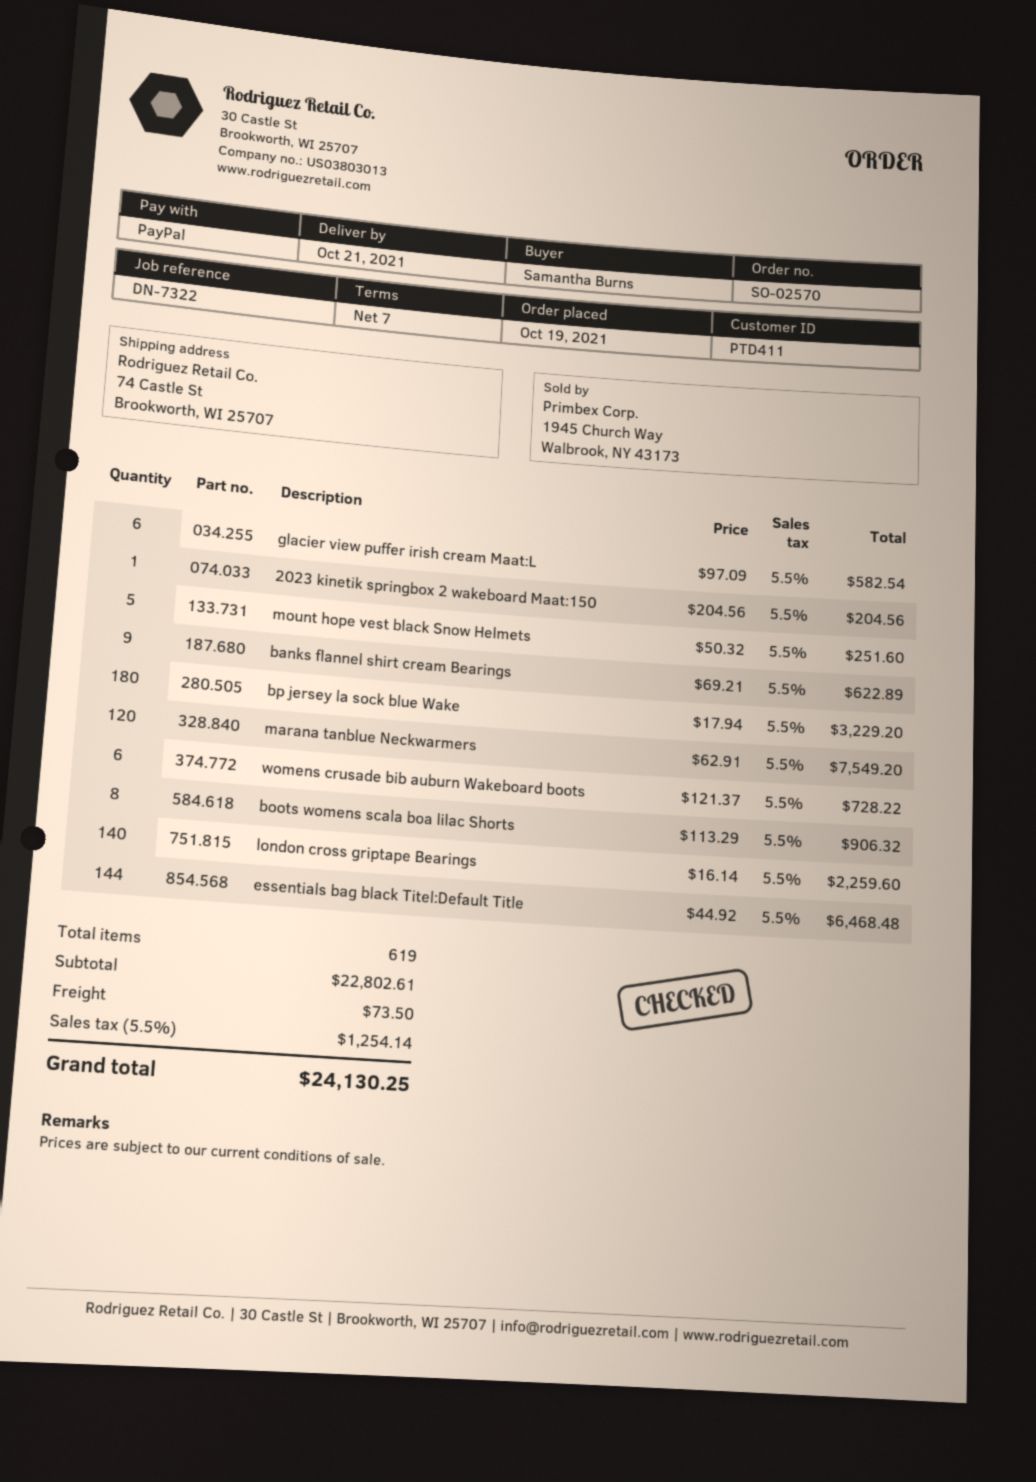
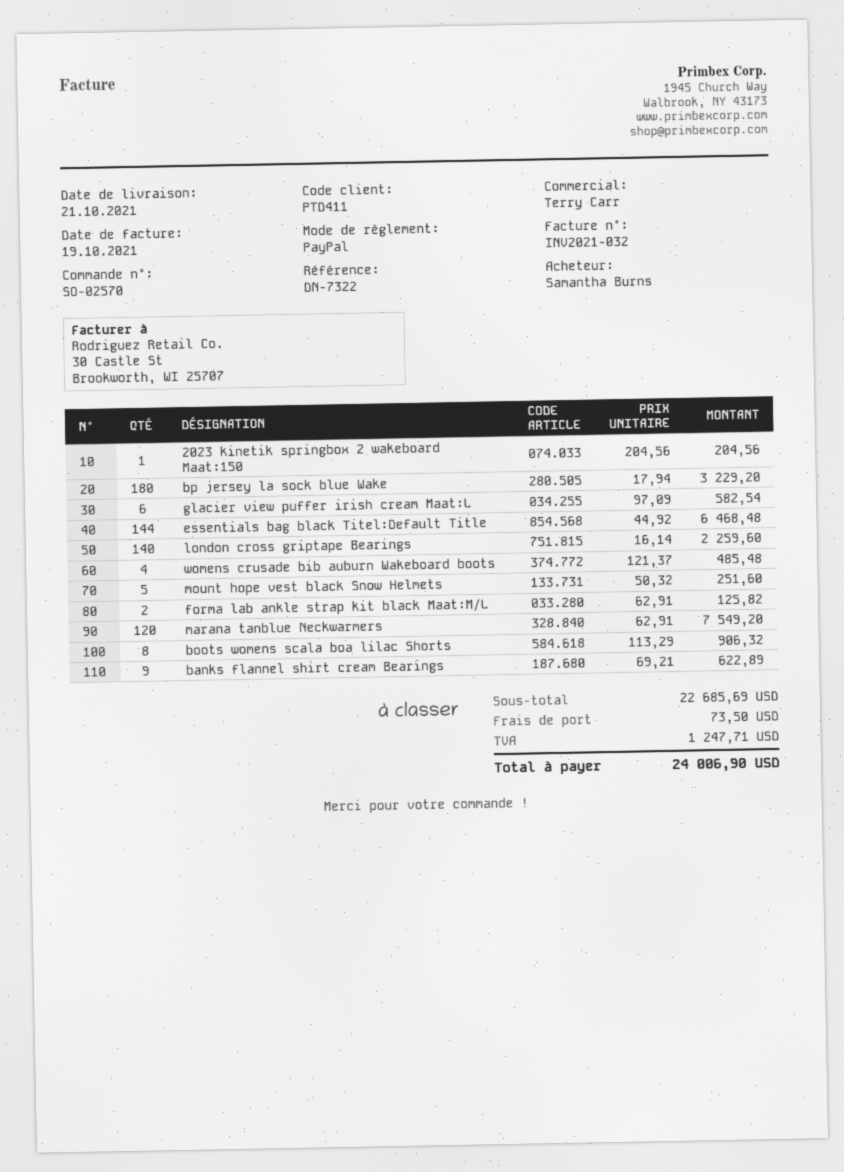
womens crusade bib auburn Wakeboard boots: 6 x 121.37 = 728.22 -> 4 x 121.37 = 485.48
forma lab ankle strap kit black Maat:M/L: none -> 2 x 62.91 = 125.82
subtotal: 22802.61 -> 22685.69
tax: 1254.14 -> 1247.71
total: 24130.25 -> 24006.90

